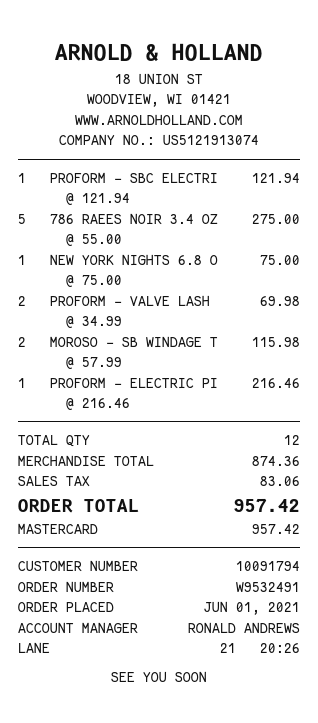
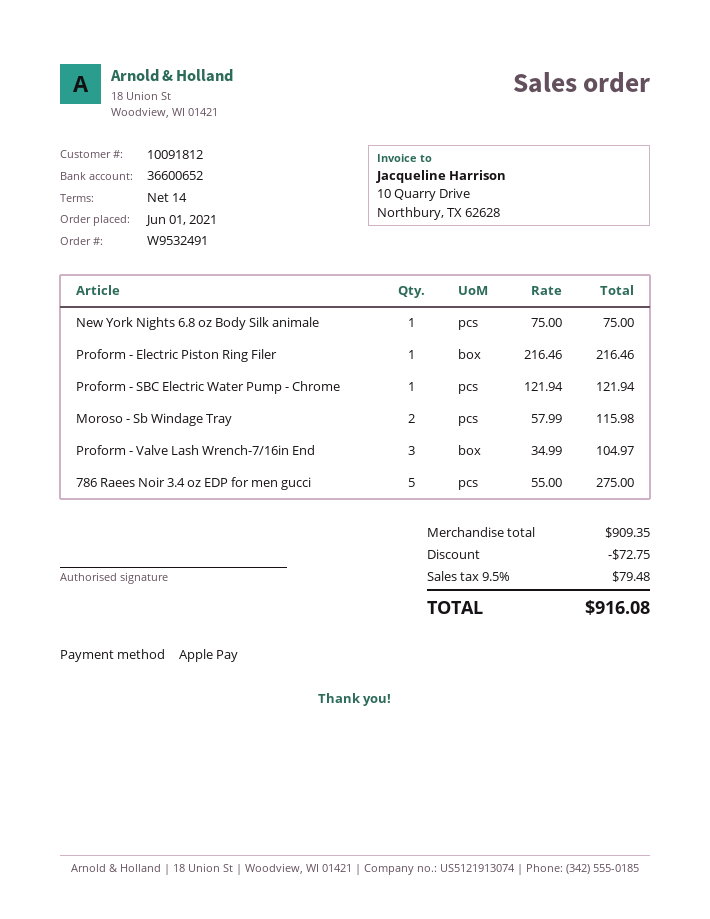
customer number: 10091794 -> 10091812
payment method: Mastercard -> Apple Pay
PROFORM - VALVE LASH: 2 x 34.99 = 69.98 -> 3 x 34.99 = 104.97
subtotal: 874.36 -> 909.35
discount: none -> 72.75
tax: 83.06 -> 79.48
total: 957.42 -> 916.08

